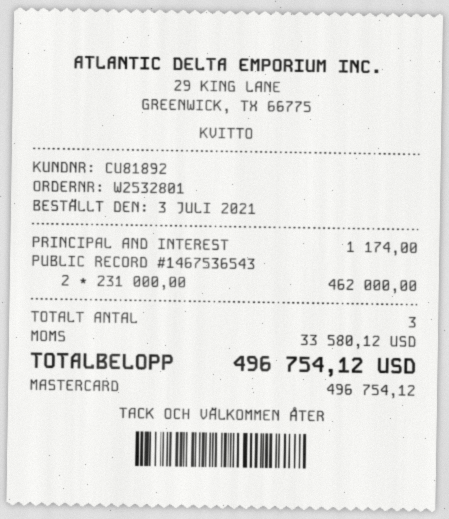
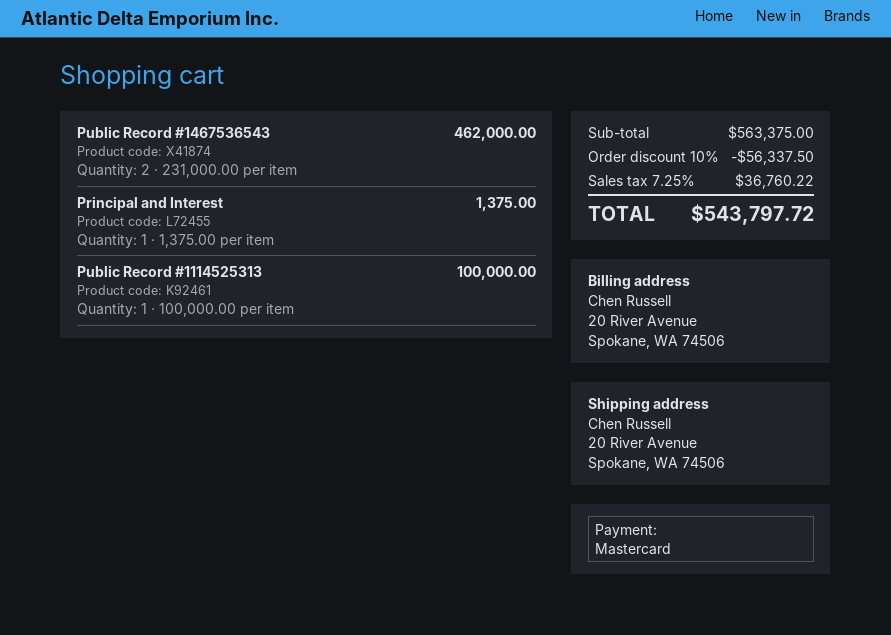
PRINCIPAL AND INTEREST: 1 x 1174.00 = 1174.00 -> 1 x 1375.00 = 1375.00
Public Record #1114525313: none -> 1 x 100000.00 = 100000.00
discount: none -> 10% = 56337.50
tax: 33580.12 -> 36760.22
total: 496754.12 -> 543797.72

